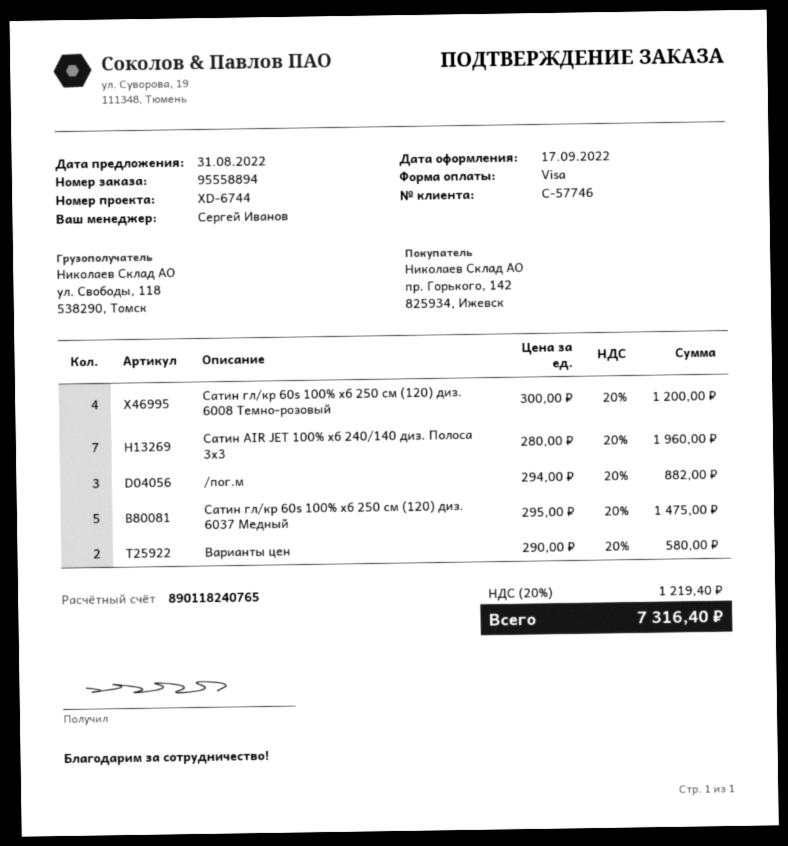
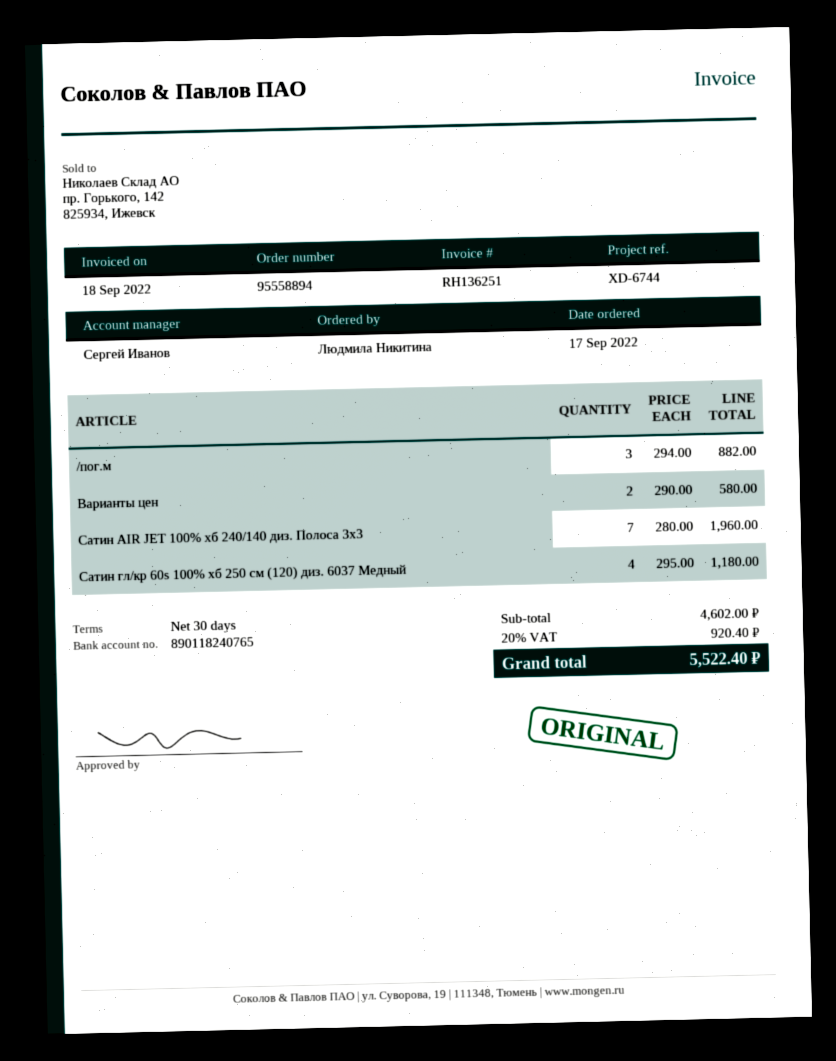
Сатин гл/кр 60s 100% хб 250 см (120) диз. 6008 Темно-розовый: 4 x 300.00 = 1200.00 -> none
Сатин гл/кр 60s 100% хб 250 см (120) диз. 6037 Медный: 5 x 295.00 = 1475.00 -> 4 x 295.00 = 1180.00
tax: 20% = 1219.40 -> 20% = 920.40
total: 7316.40 -> 5522.40

